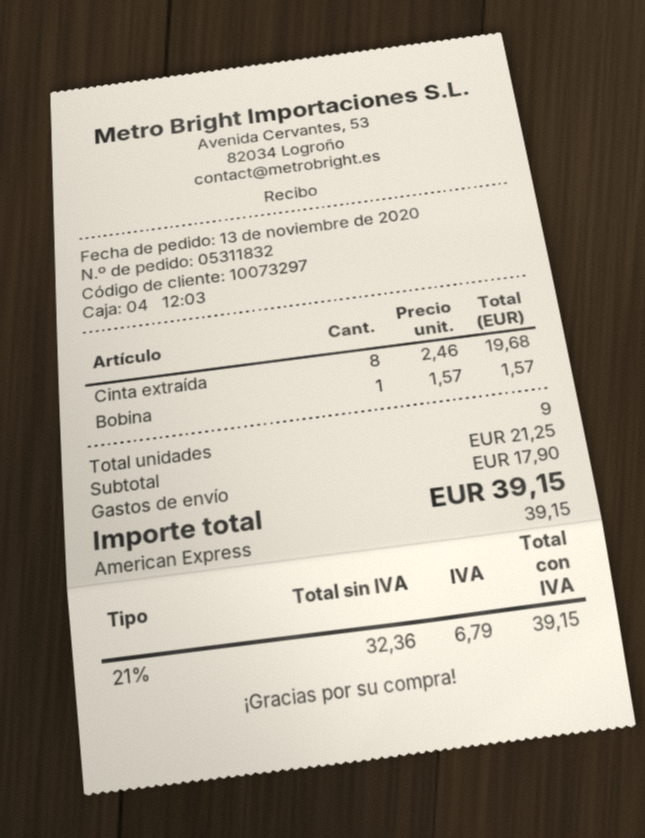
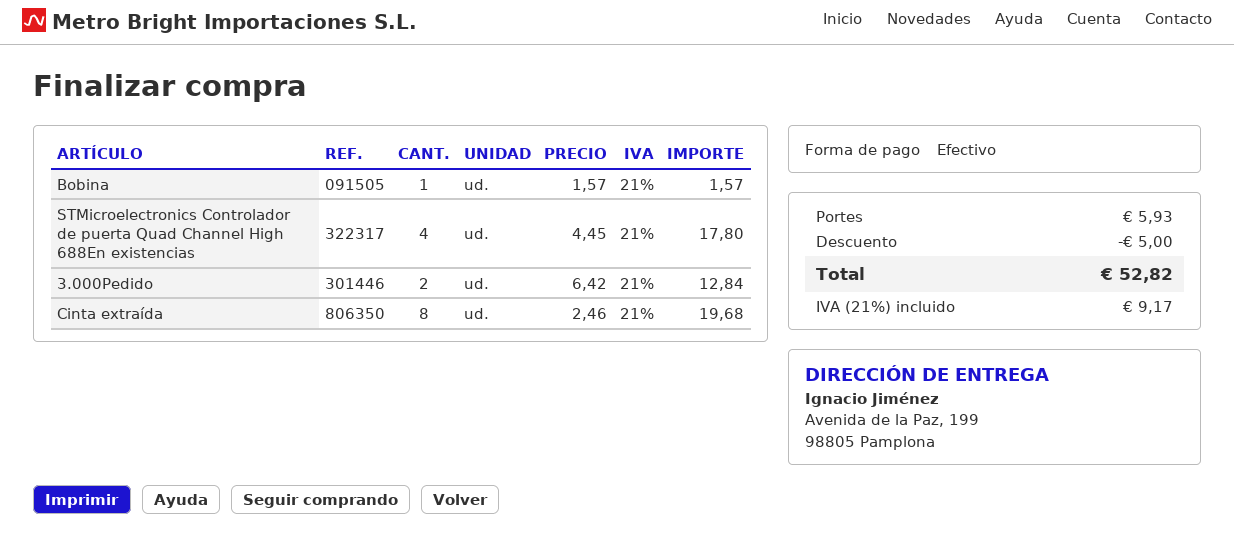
payment method: American Express -> cash
STMicroelectronics Controlador de puerta Quad Channel High 688En existencias: none -> 4 x 4.45 = 17.80
3.000Pedido: none -> 2 x 6.42 = 12.84
discount: none -> 5.00
shipping: 17.90 -> 5.93
tax: 21% = 6.79 -> 21% = 9.17
total: 39.15 -> 52.82

